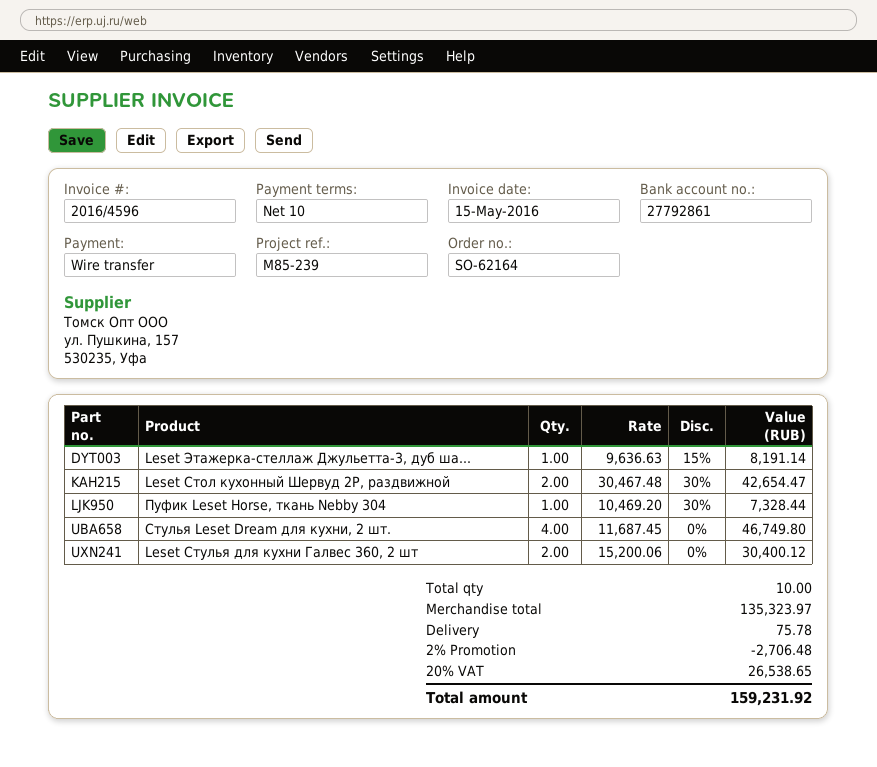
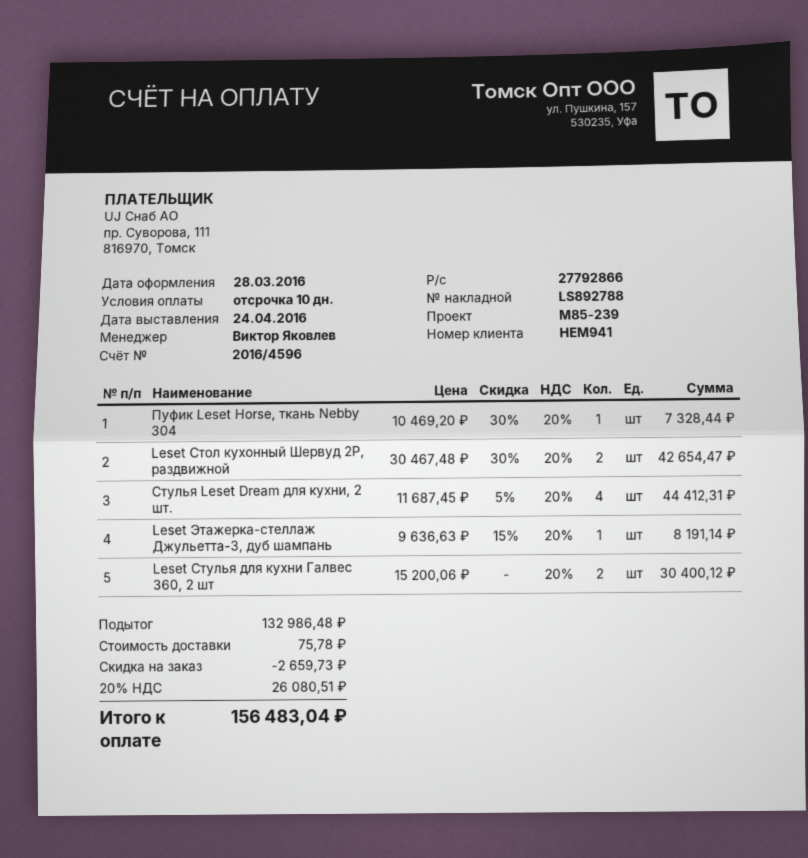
invoice date: 2016-05-15 -> 2016-04-24
bank account: 27792861 -> 27792866
Стулья Leset Dream для кухни, 2 шт.: 4 x 11687.45 = 46749.80 -> 4 x 11687.45 - 5% = 44412.31
subtotal: 135323.97 -> 132986.48
discount: 2706.48 -> 2659.73
tax: 20% = 26538.65 -> 20% = 26080.51
total: 159231.92 -> 156483.04

